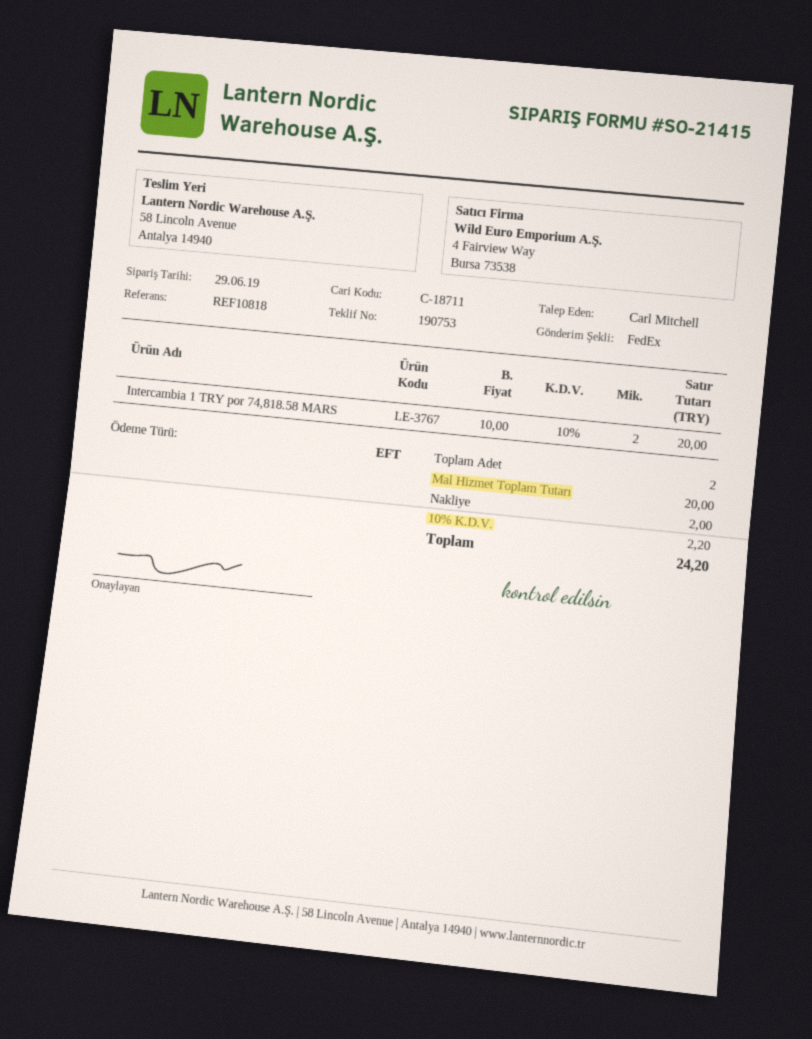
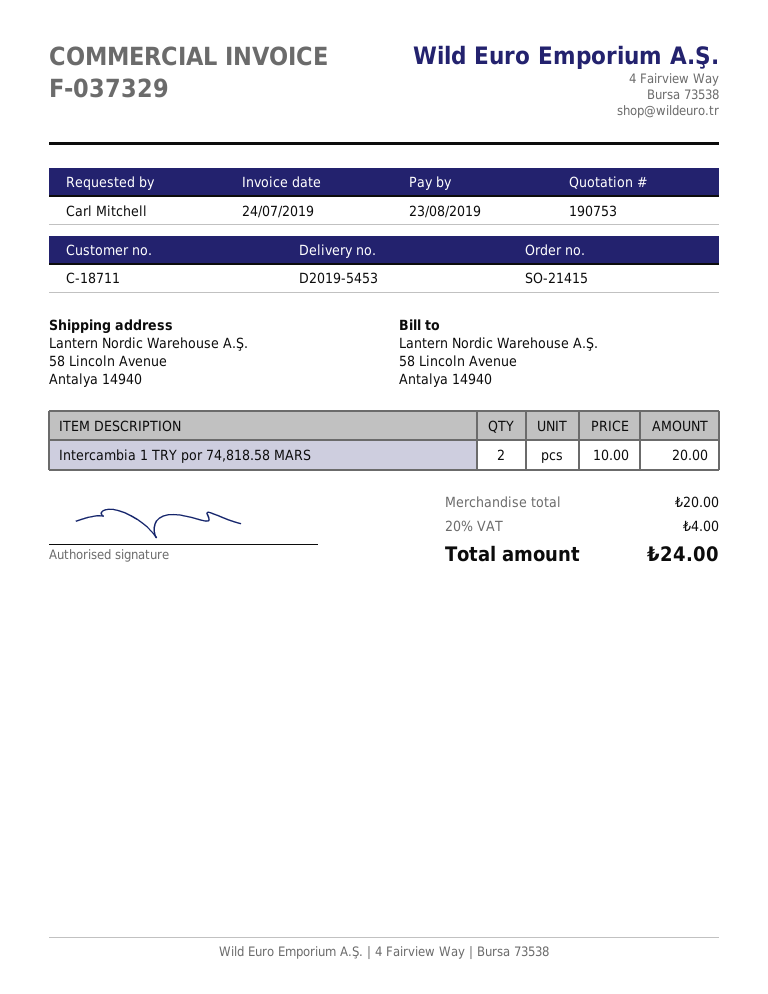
shipping: 2.00 -> none
tax: 10% = 2.20 -> 20% = 4.00
total: 24.20 -> 24.00

